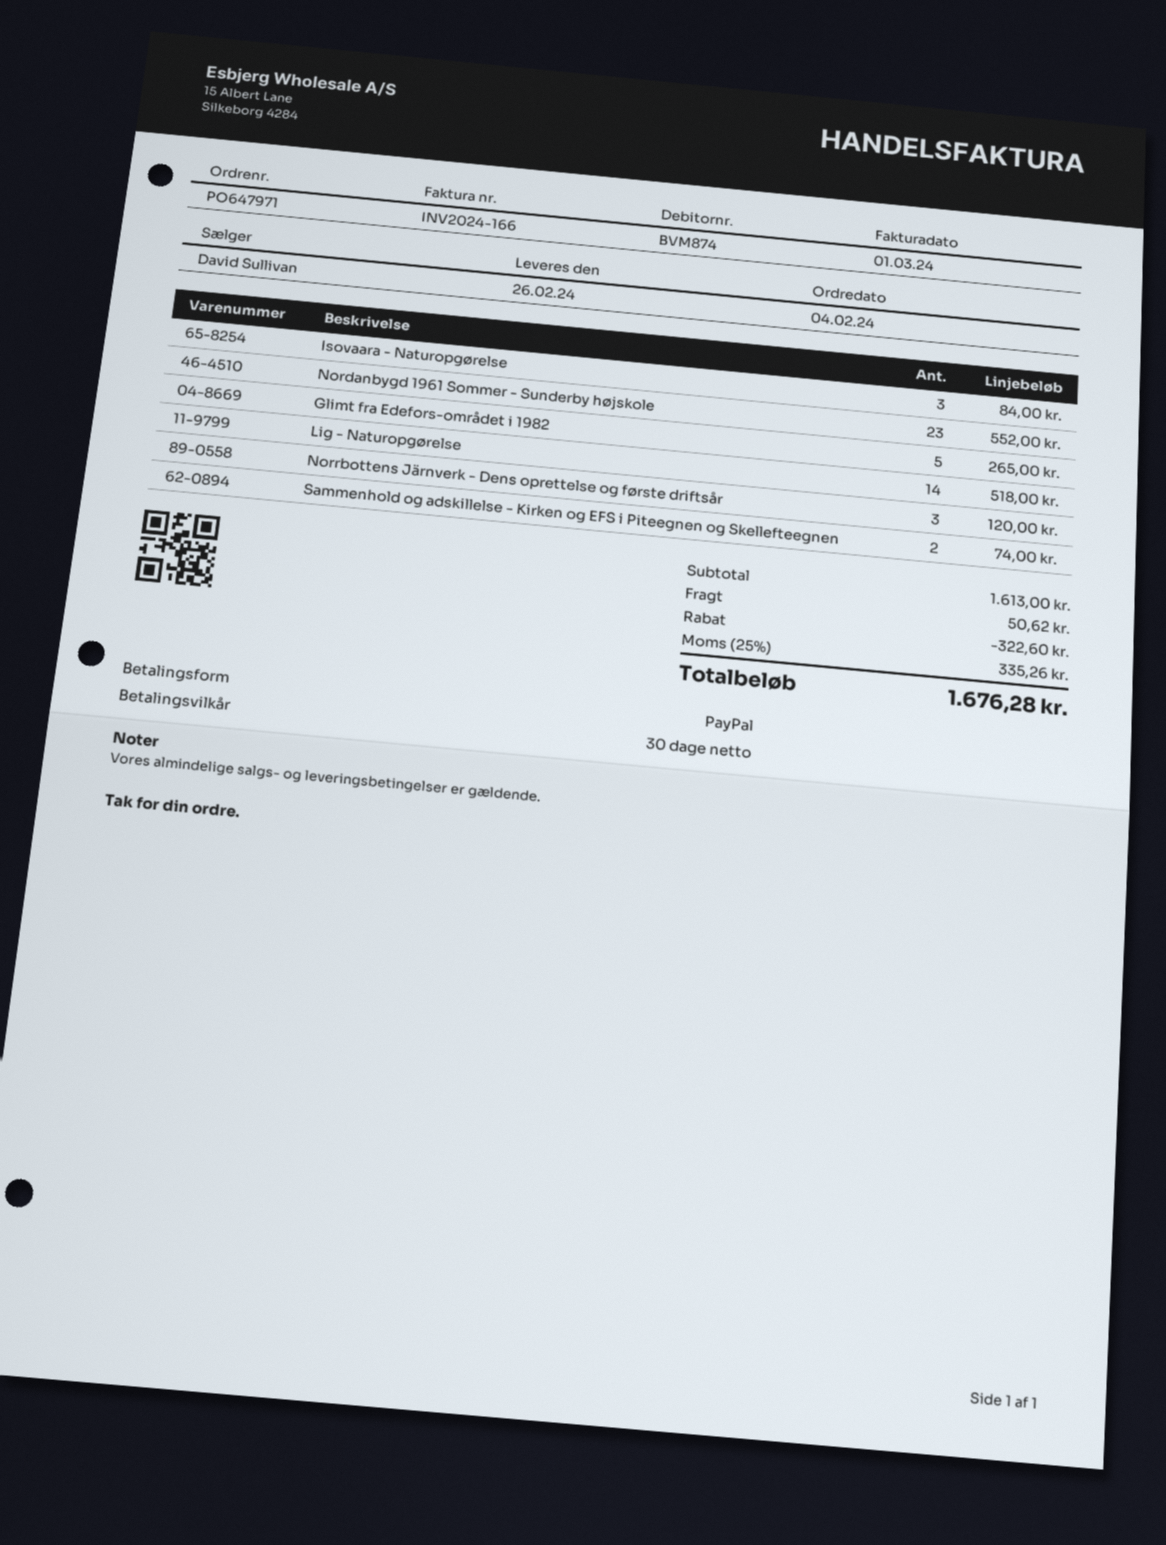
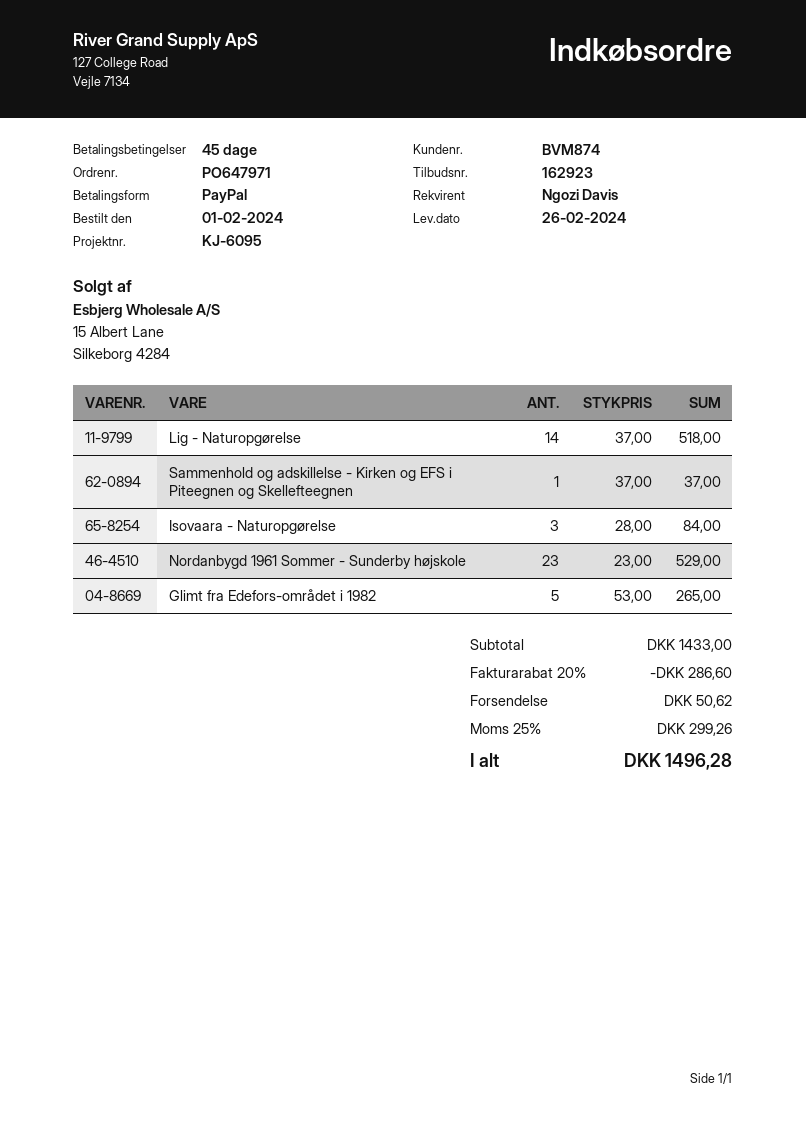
order date: 2024-02-04 -> 2024-02-01
payment terms: 30 days -> 45 days
Nordanbygd 1961 Sommer - Sunderby højskole: 23 for 552.00 -> 23 for 529.00
Norrbottens Järnverk - Dens oprettelse og første driftsår: 3 for 120.00 -> none
Sammenhold og adskillelse - Kirken og EFS i Piteegnen og Skellefteegnen: 2 for 74.00 -> 1 for 37.00
subtotal: 1613.00 -> 1433.00
discount: 322.60 -> 286.60
tax: 25% = 335.26 -> 25% = 299.26
total: 1676.28 -> 1496.28

